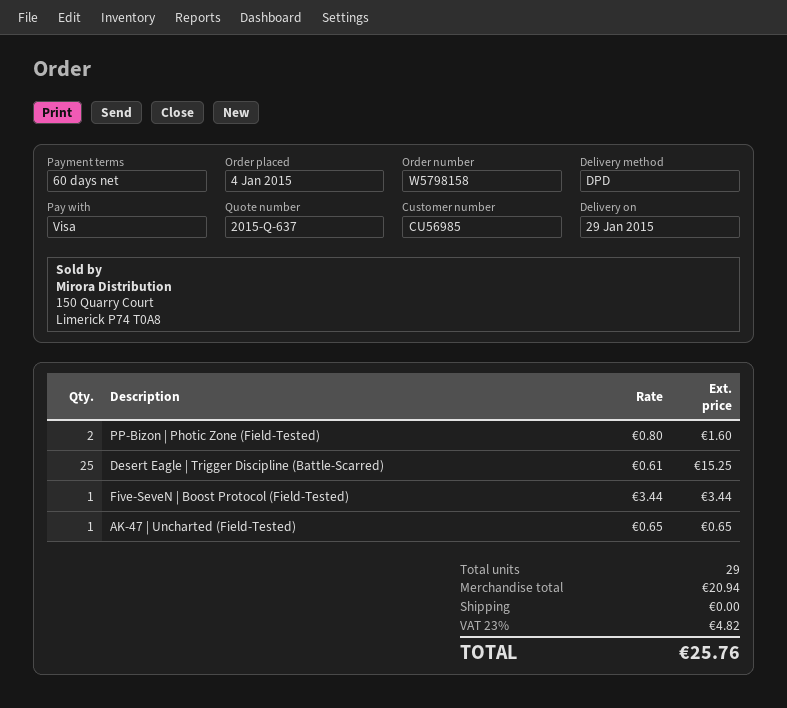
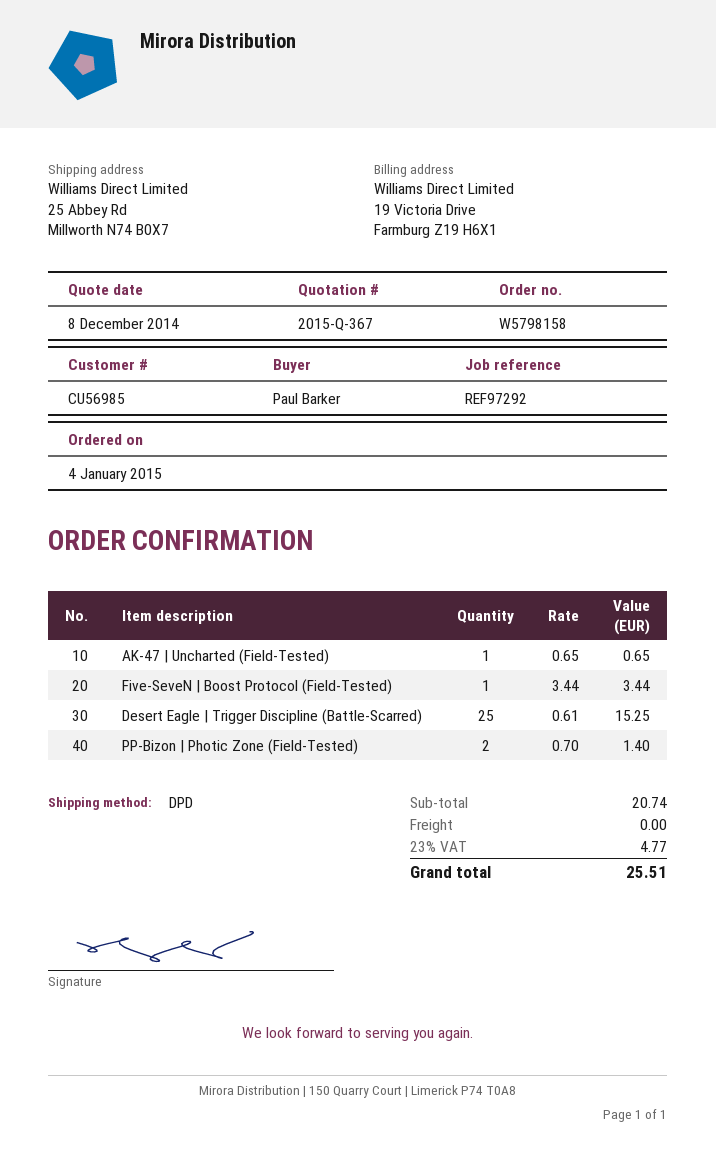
quote number: 2015-Q-637 -> 2015-Q-367
PP-Bizon | Photic Zone (Field-Tested): 2 x 0.80 = 1.60 -> 2 x 0.70 = 1.40
subtotal: 20.94 -> 20.74
tax: 23% = 4.82 -> 23% = 4.77
total: 25.76 -> 25.51

